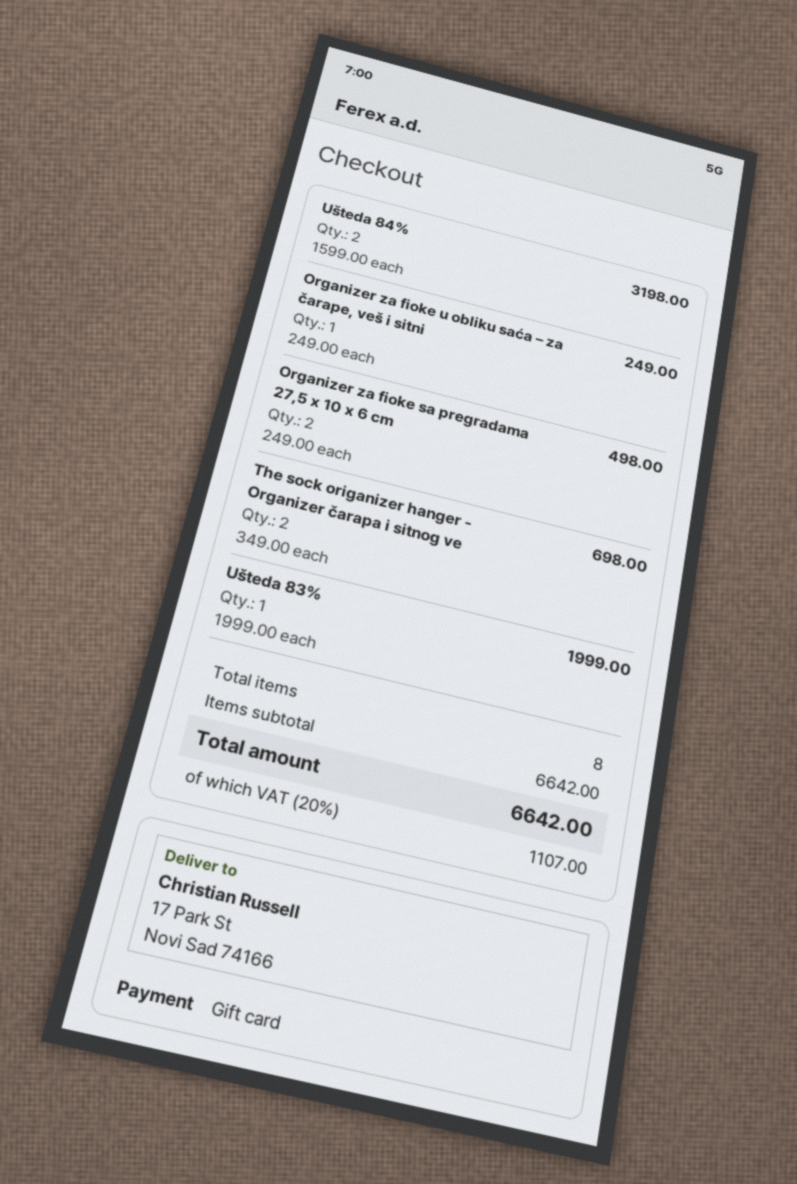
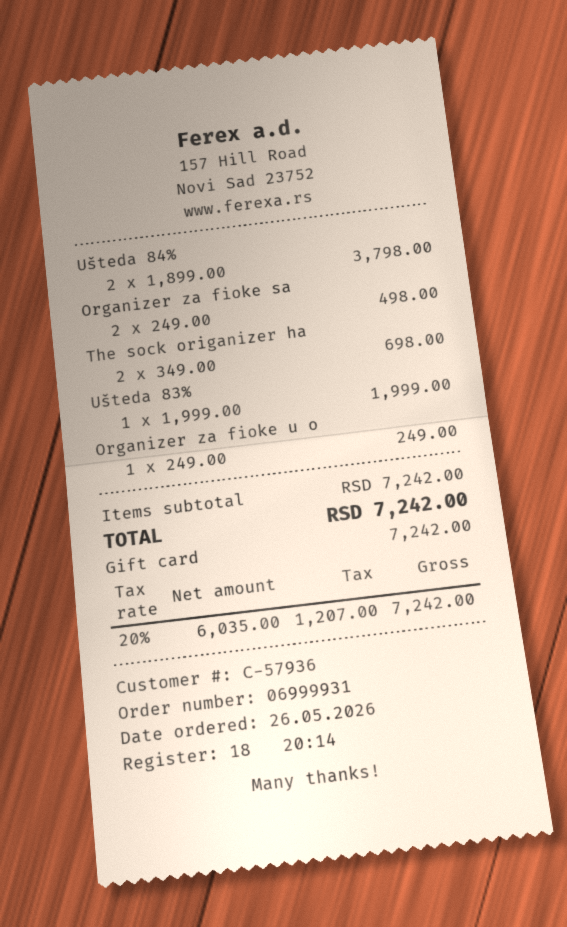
Ušteda 84%: 2 x 1599.00 = 3198.00 -> 2 x 1899.00 = 3798.00
subtotal: 6642.00 -> 7242.00
tax: 20% = 1107.00 -> 20% = 1207.00
total: 6642.00 -> 7242.00

